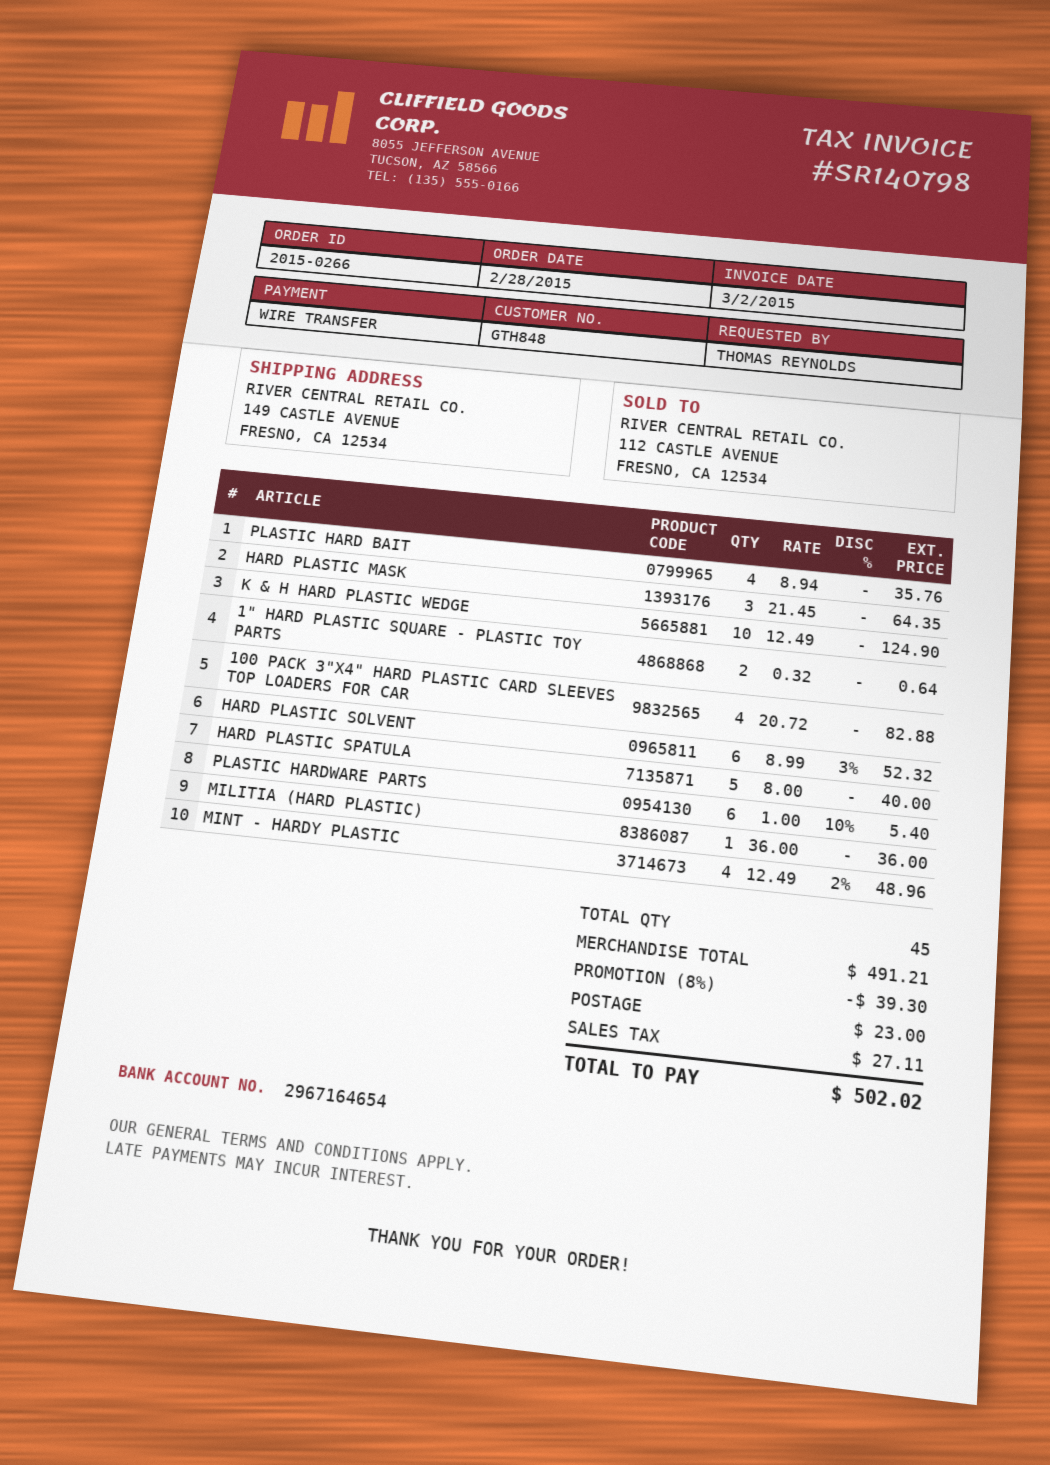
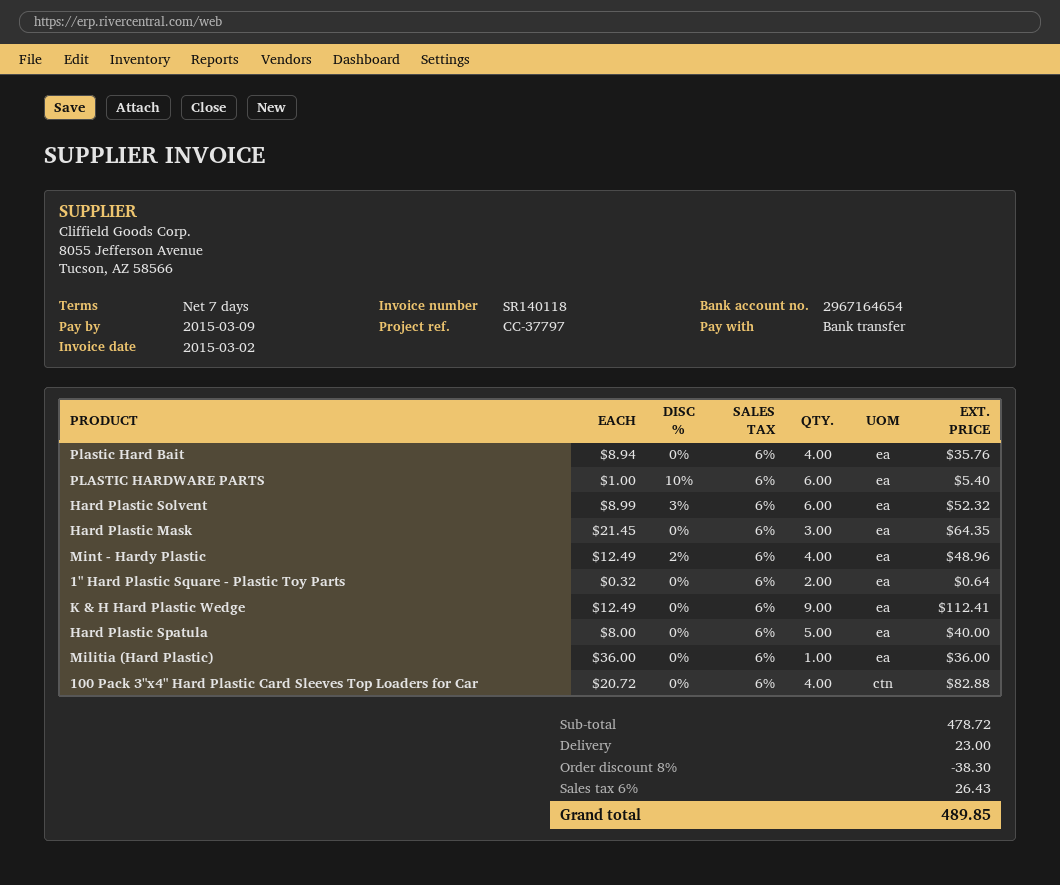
invoice number: SR140798 -> SR140118
K & H HARD PLASTIC WEDGE: 10 x 12.49 = 124.90 -> 9 x 12.49 = 112.41
subtotal: 491.21 -> 478.72
discount: 8% = 39.30 -> 8% = 38.30
tax: 27.11 -> 26.43
total: 502.02 -> 489.85

